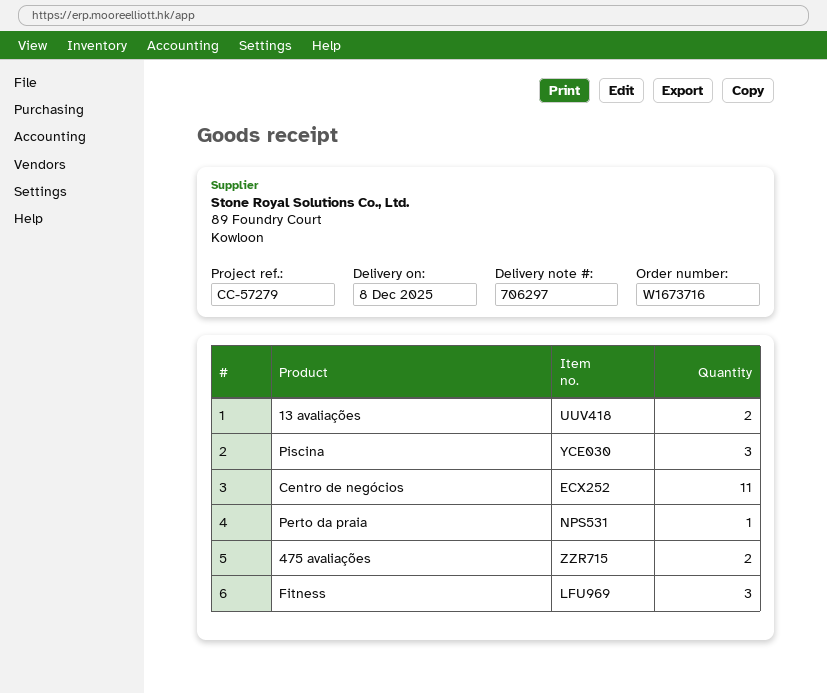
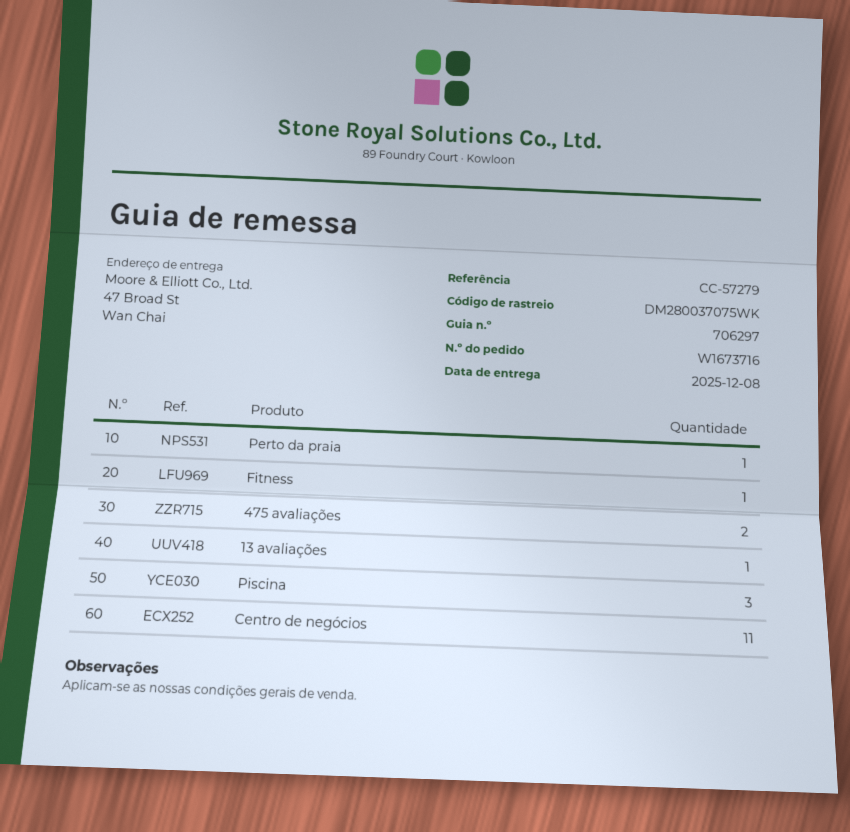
13 avaliações: 2 -> 1
Fitness: 3 -> 1

